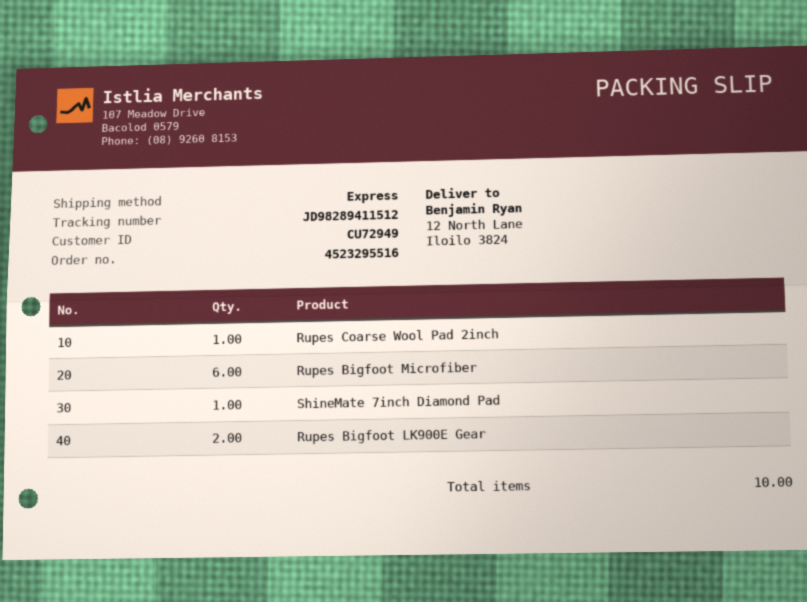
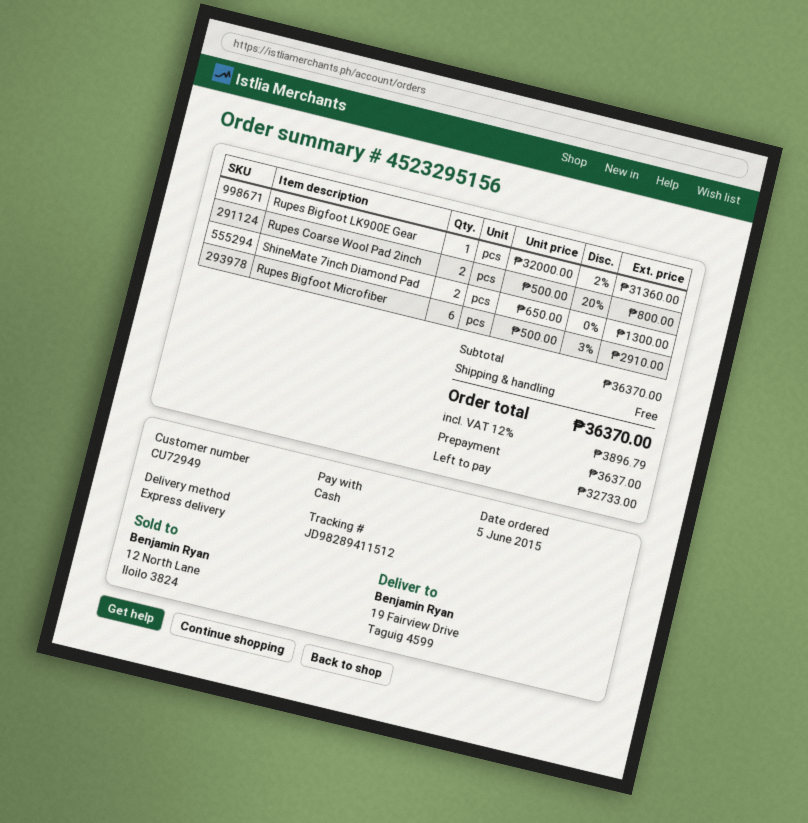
order number: 4523295516 -> 4523295156
ship to: 12 North Lane, Iloilo 3824 -> 19 Fairview Drive, Taguig 4599
Rupes Coarse Wool Pad 2inch: 1 -> 2
ShineMate 7inch Diamond Pad: 1 -> 2
Rupes Bigfoot LK900E Gear: 2 -> 1

